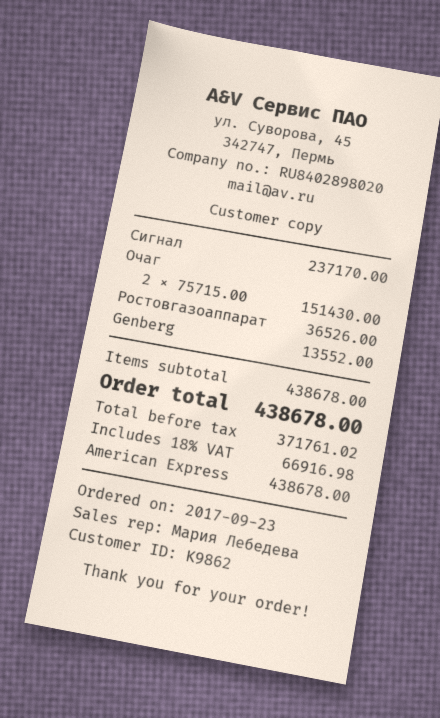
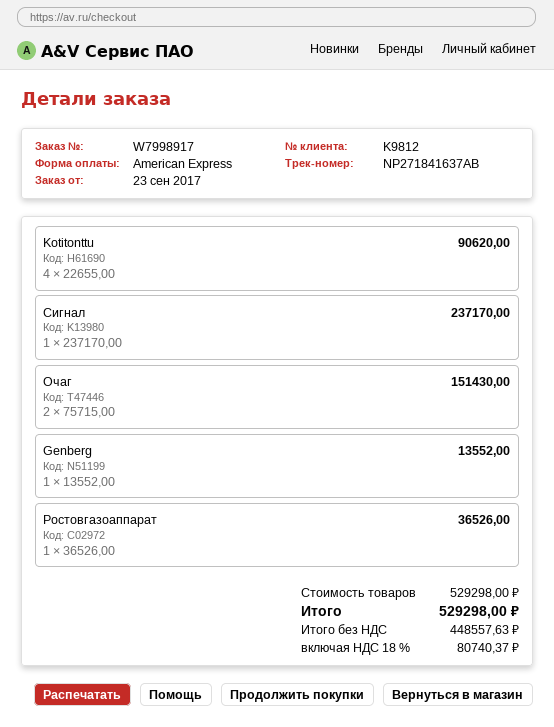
customer number: K9862 -> K9812
Kotitonttu: none -> 4 x 22655.00 = 90620.00
subtotal: 438678.00 -> 529298.00
net: 371761.02 -> 448557.63
tax: 18% = 66916.98 -> 18% = 80740.37
total: 438678.00 -> 529298.00

